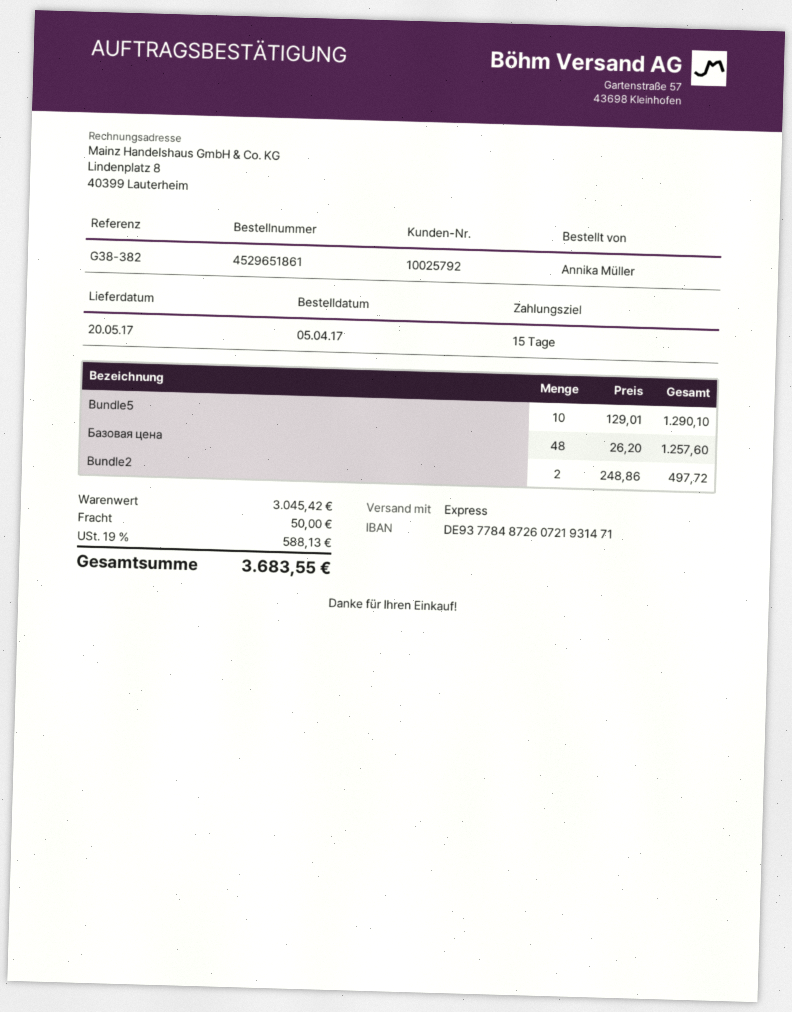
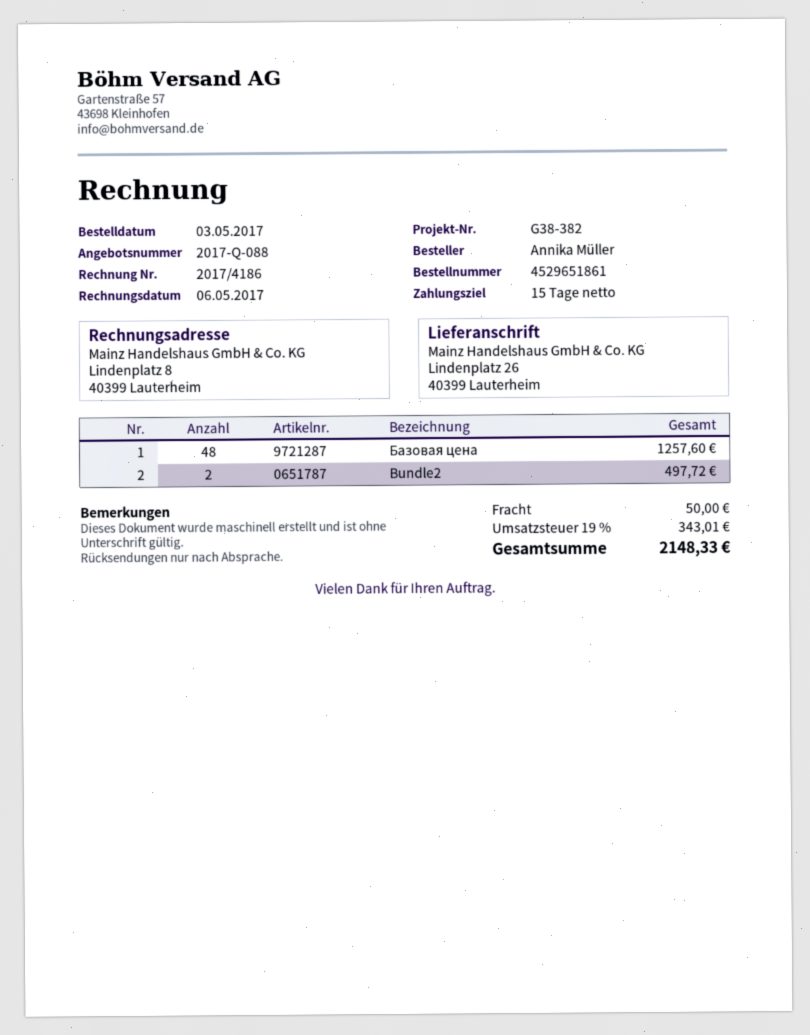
order date: 2017-04-05 -> 2017-05-03
Bundle5: 10 for 1290.10 -> none
tax: 19% = 588.13 -> 19% = 343.01
total: 3683.55 -> 2148.33

